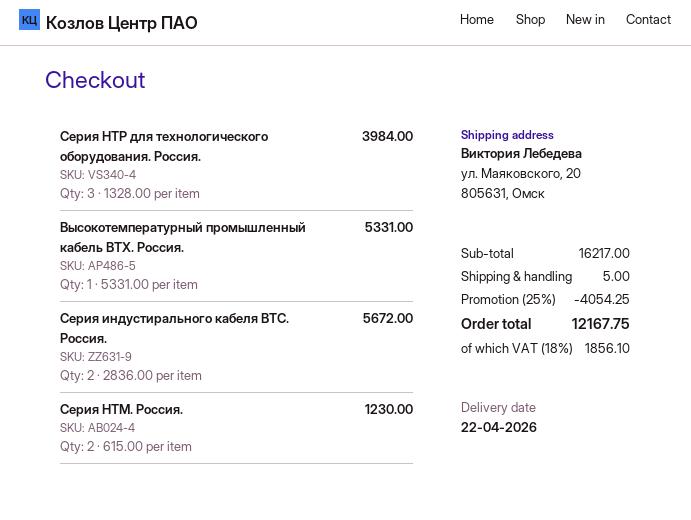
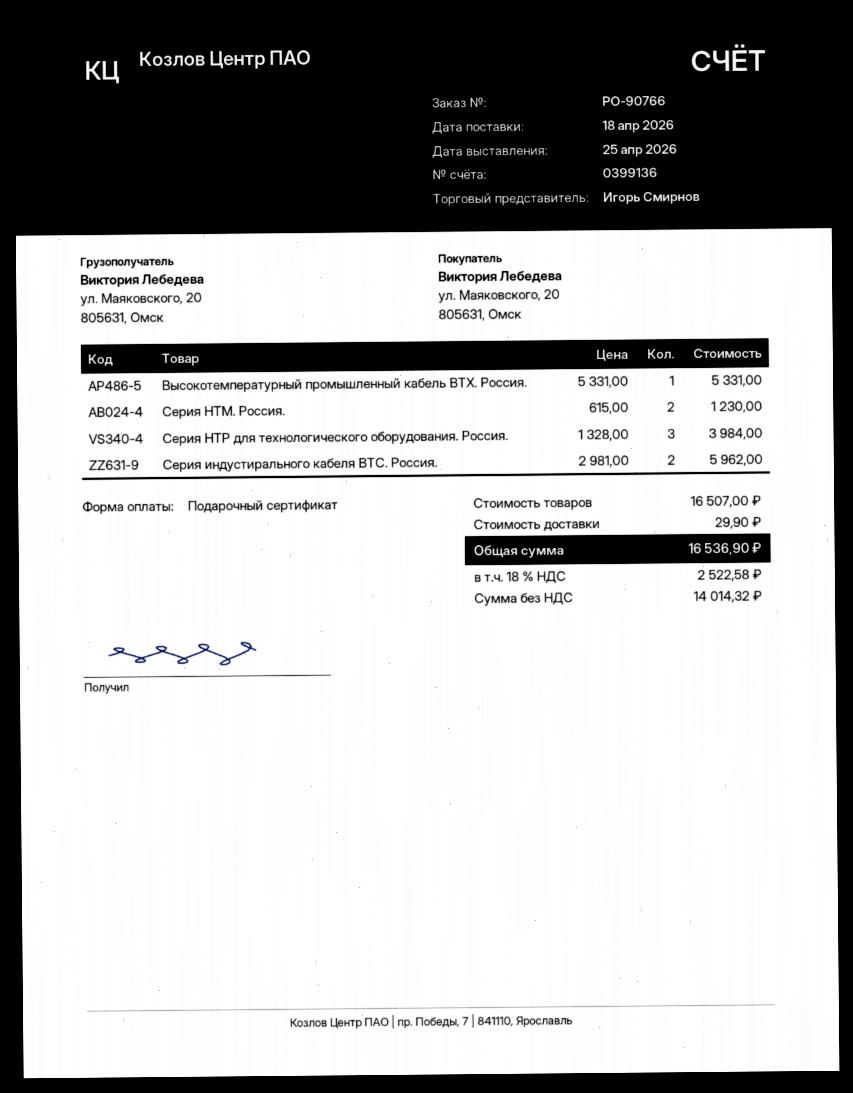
delivery date: 2026-04-22 -> 2026-04-18
Серия индустирального кабеля ВТС. Россия.: 2 x 2836.00 = 5672.00 -> 2 x 2981.00 = 5962.00
subtotal: 16217.00 -> 16507.00
discount: 25% = 4054.25 -> none
shipping: 5.00 -> 29.90
tax: 18% = 1856.10 -> 18% = 2522.58
total: 12167.75 -> 16536.90

